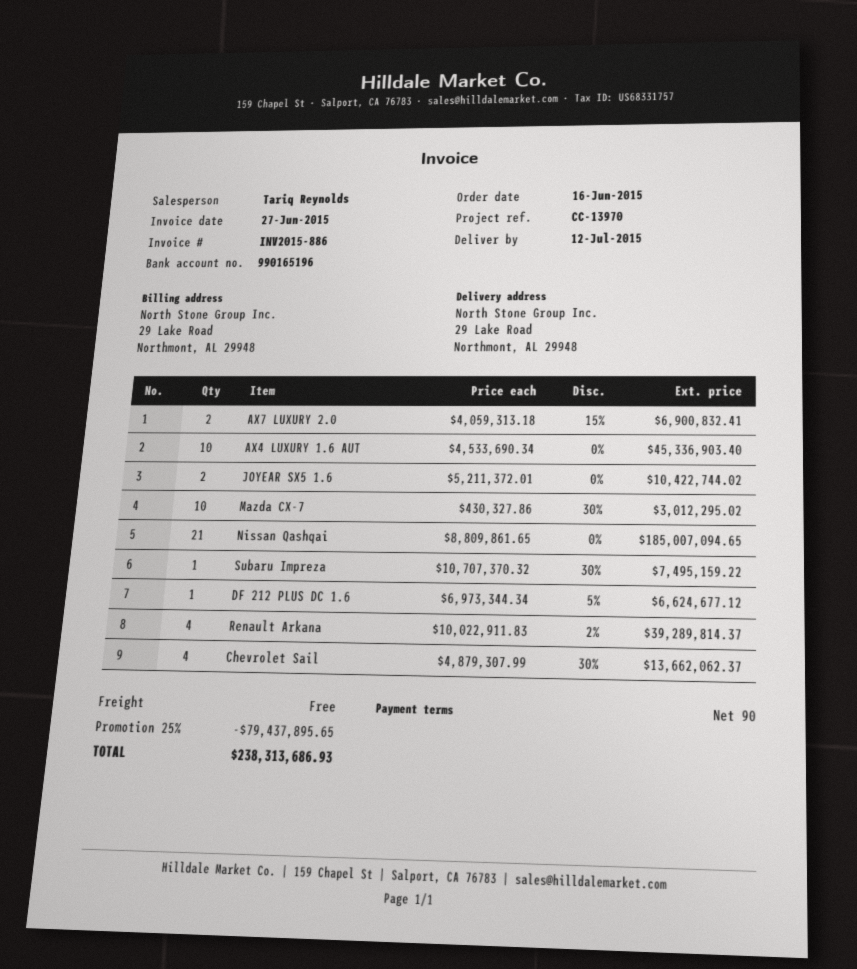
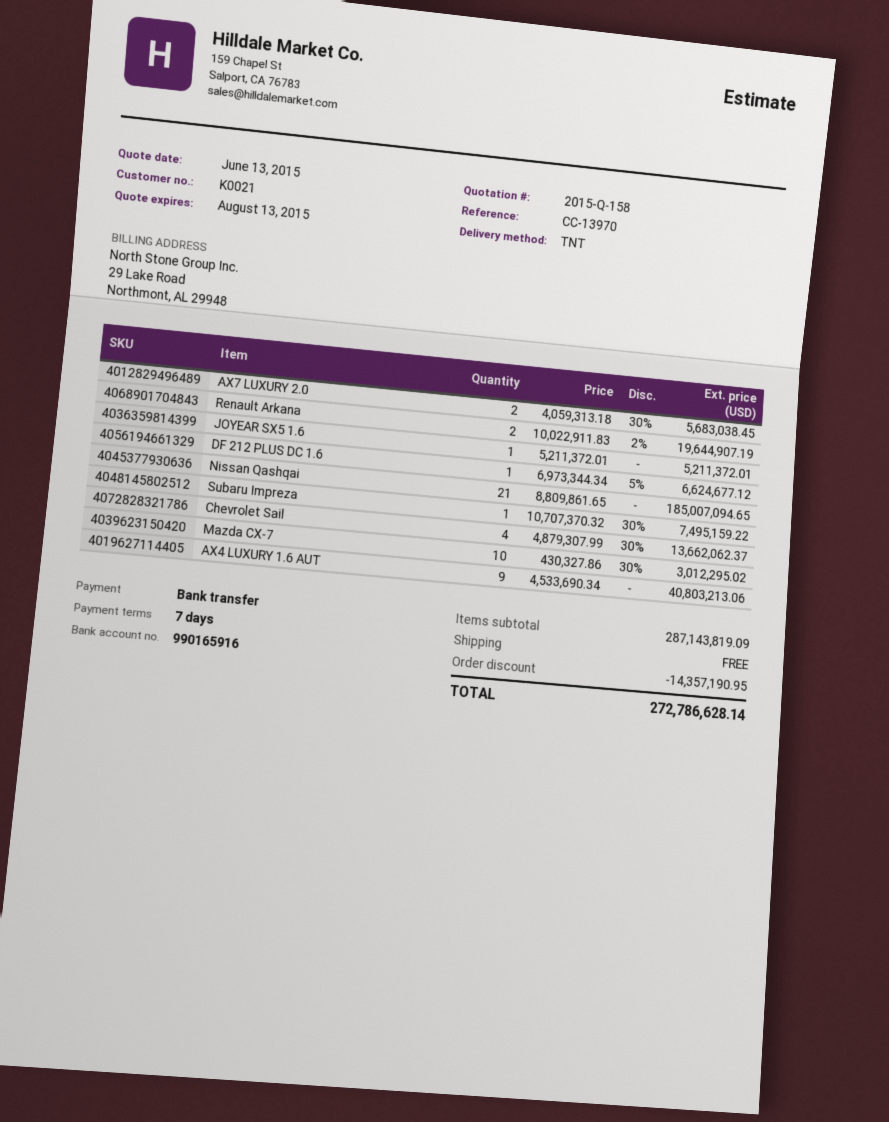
payment terms: 90 days -> 7 days
bank account: 990165196 -> 990165916
AX7 LUXURY 2.0: 2 x 4059313.18 - 15% = 6900832.41 -> 2 x 4059313.18 - 30% = 5683038.45
AX4 LUXURY 1.6 AUT: 10 x 4533690.34 = 45336903.40 -> 9 x 4533690.34 = 40803213.06
JOYEAR SX5 1.6: 2 x 5211372.01 = 10422744.02 -> 1 x 5211372.01 = 5211372.01
Renault Arkana: 4 x 10022911.83 - 2% = 39289814.37 -> 2 x 10022911.83 - 2% = 19644907.19
discount: 79437895.65 -> 14357190.95
total: 238313686.93 -> 272786628.14

